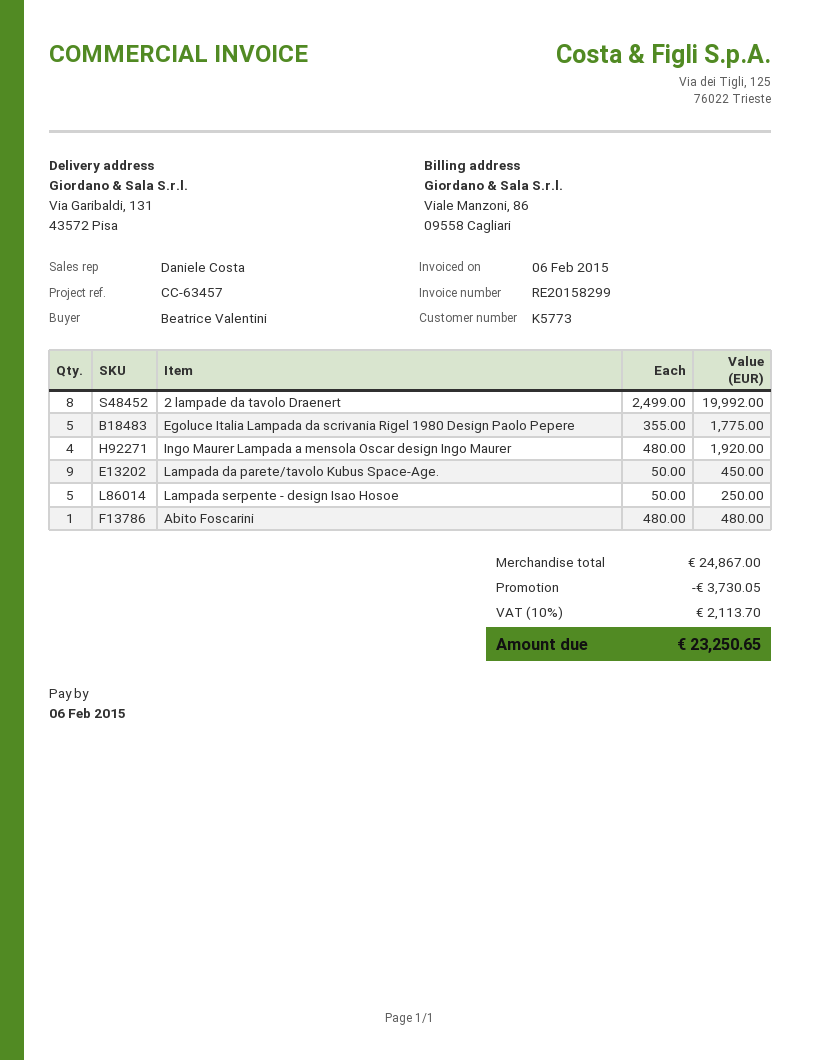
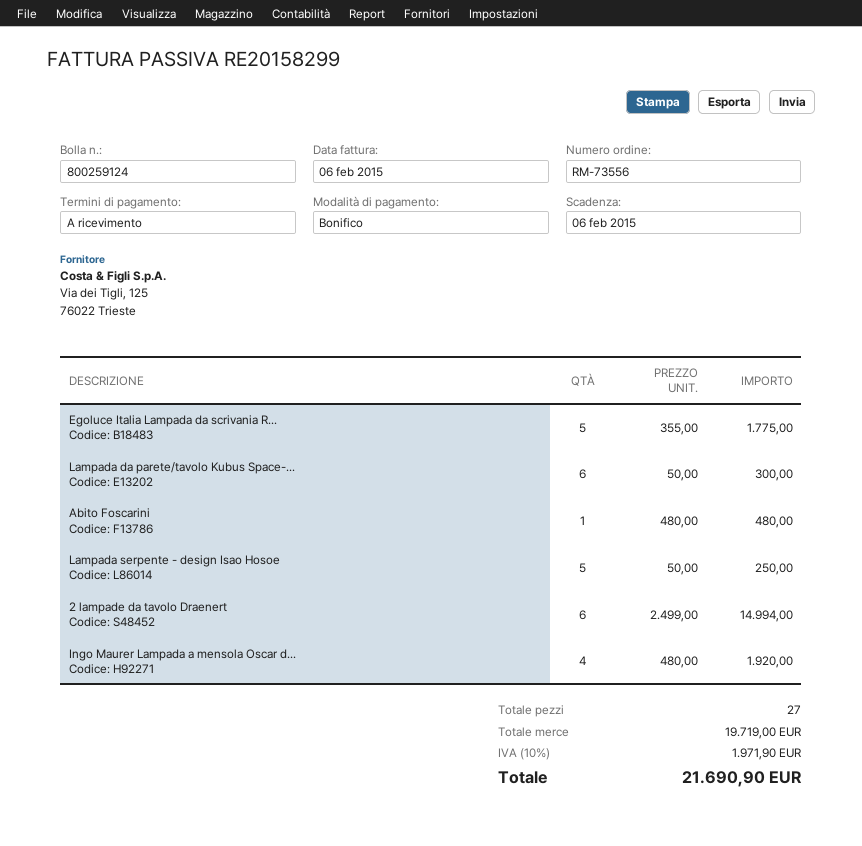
2 lampade da tavolo Draenert: 8 x 2499.00 = 19992.00 -> 6 x 2499.00 = 14994.00
Lampada da parete/tavolo Kubus Space-Age.: 9 x 50.00 = 450.00 -> 6 x 50.00 = 300.00
subtotal: 24867.00 -> 19719.00
discount: 3730.05 -> none
tax: 10% = 2113.70 -> 10% = 1971.90
total: 23250.65 -> 21690.90

